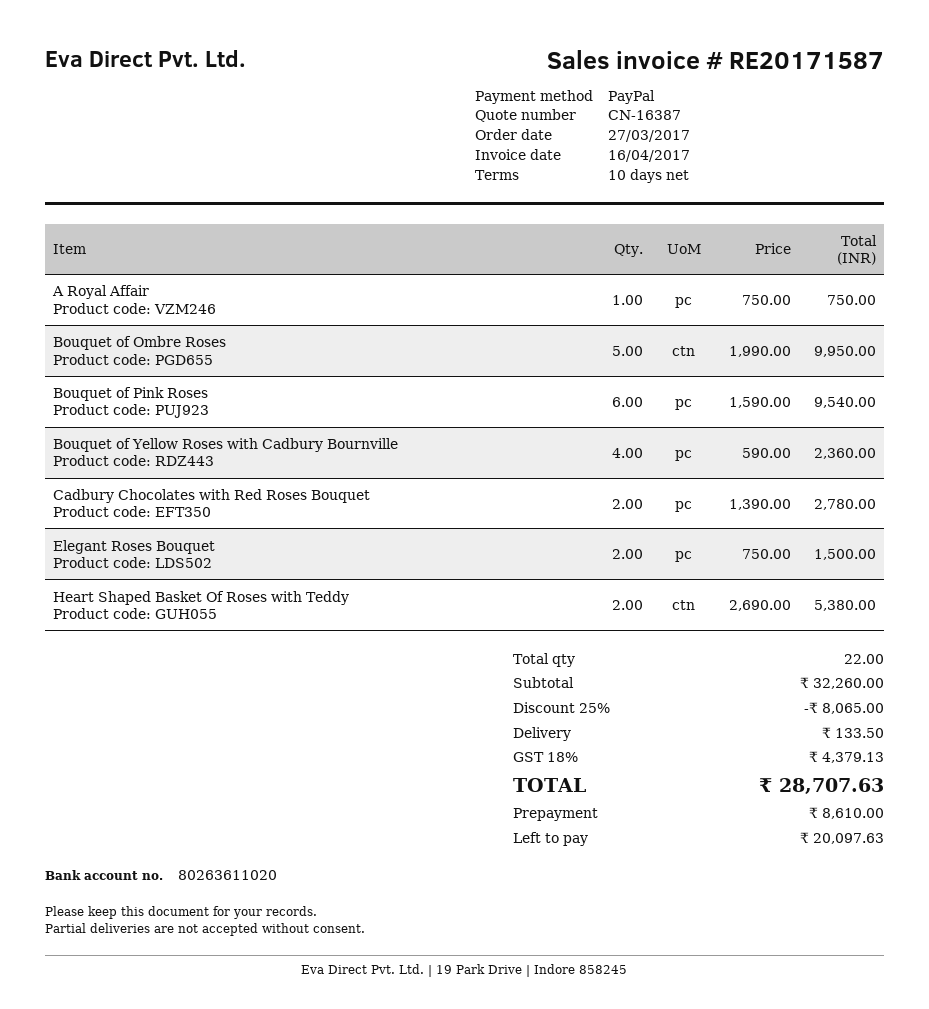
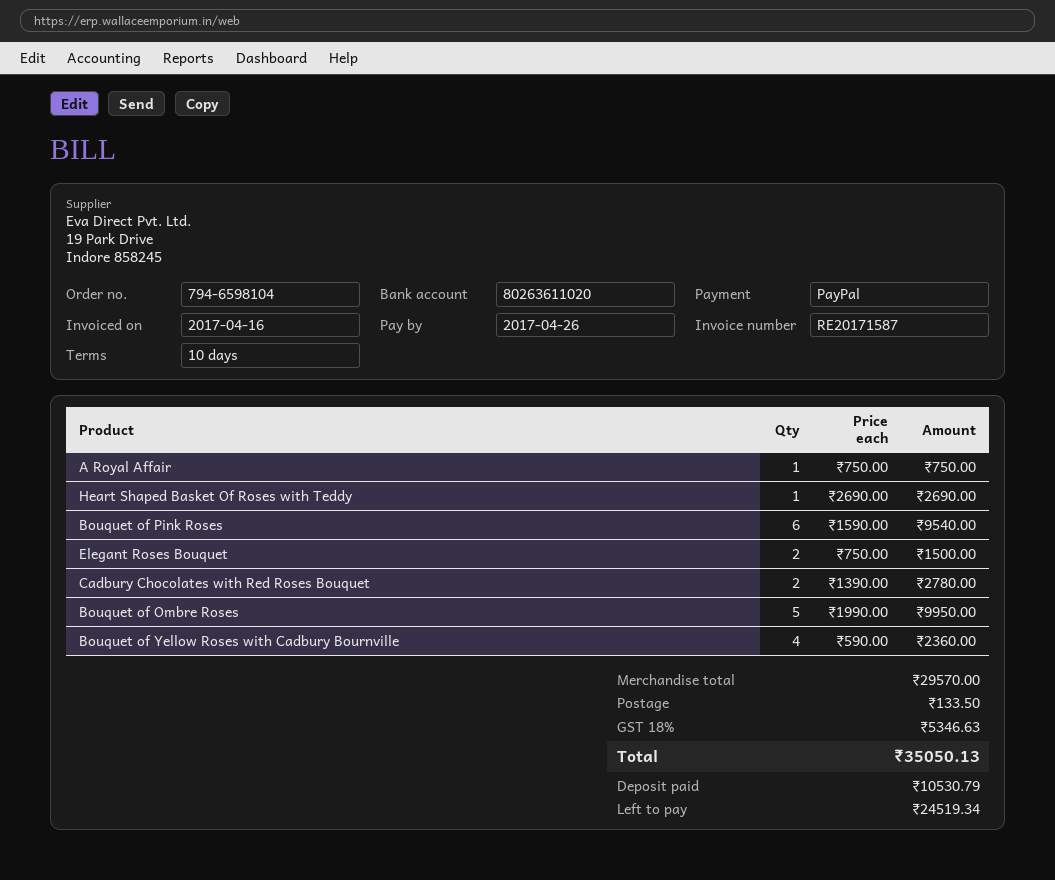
Heart Shaped Basket Of Roses with Teddy: 2 x 2690.00 = 5380.00 -> 1 x 2690.00 = 2690.00
subtotal: 32260.00 -> 29570.00
discount: 25% = 8065.00 -> none
tax: 18% = 4379.13 -> 18% = 5346.63
total: 28707.63 -> 35050.13
deposit: 8610.00 -> 10530.79
balance: 20097.63 -> 24519.34

